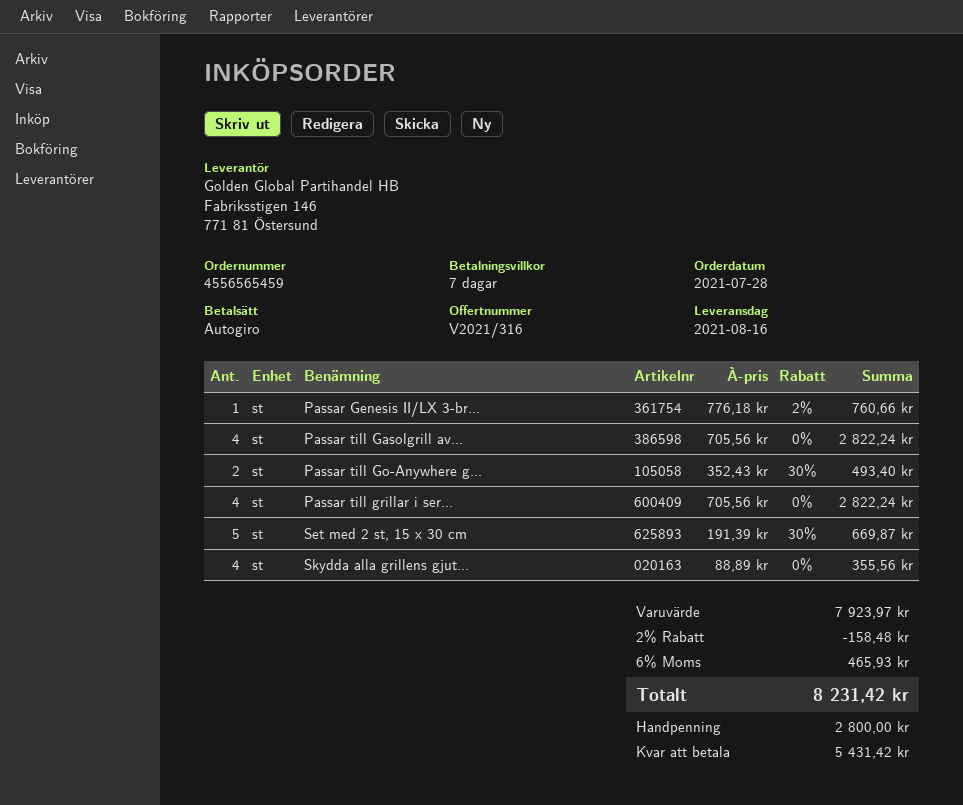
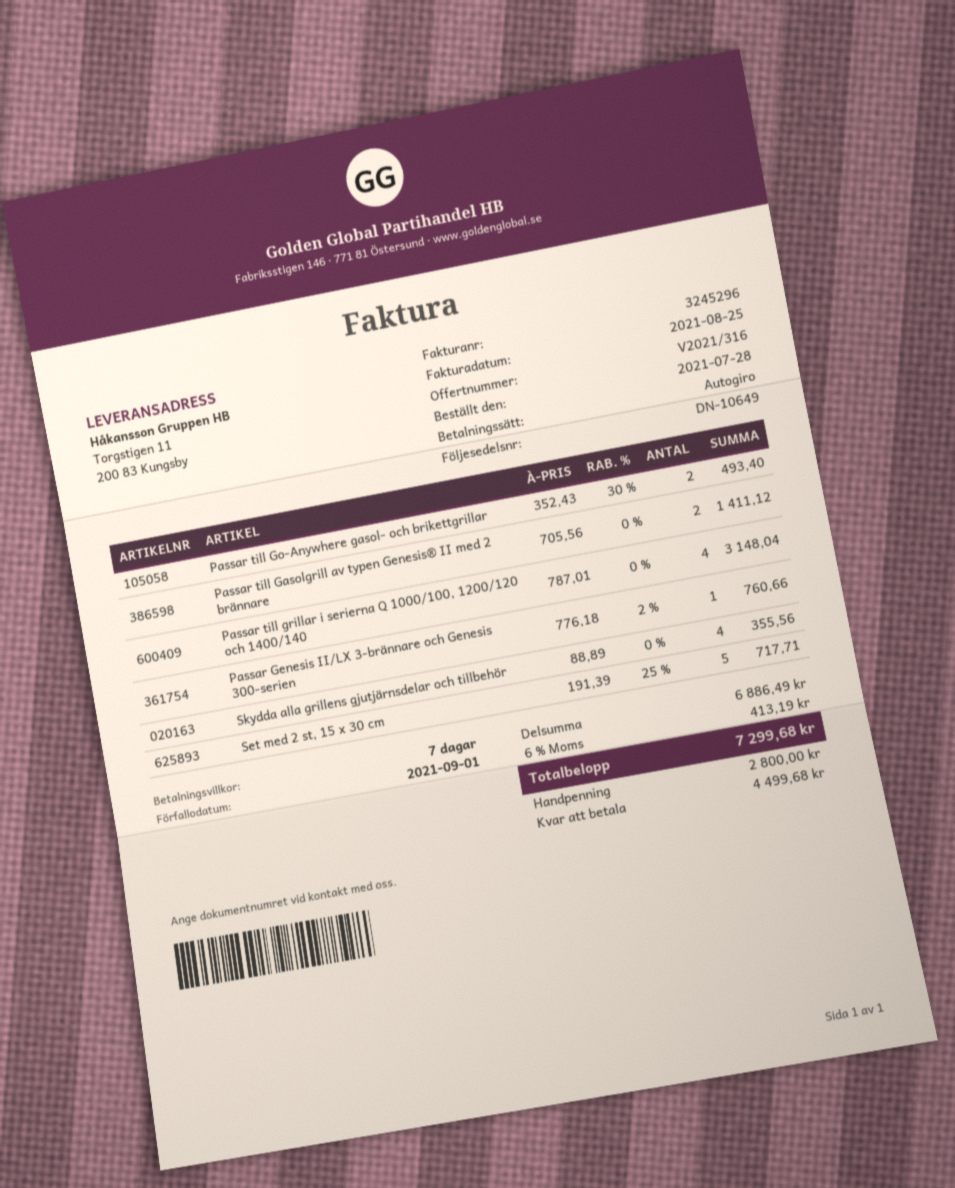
Passar till Gasolgrill av...: 4 x 705.56 = 2822.24 -> 2 x 705.56 = 1411.12
Passar till grillar i ser...: 4 x 705.56 = 2822.24 -> 4 x 787.01 = 3148.04
Set med 2 st, 15 x 30 cm: 5 x 191.39 - 30% = 669.87 -> 5 x 191.39 - 25% = 717.71
subtotal: 7923.97 -> 6886.49
discount: 2% = 158.48 -> none
tax: 6% = 465.93 -> 6% = 413.19
total: 8231.42 -> 7299.68
balance: 5431.42 -> 4499.68

